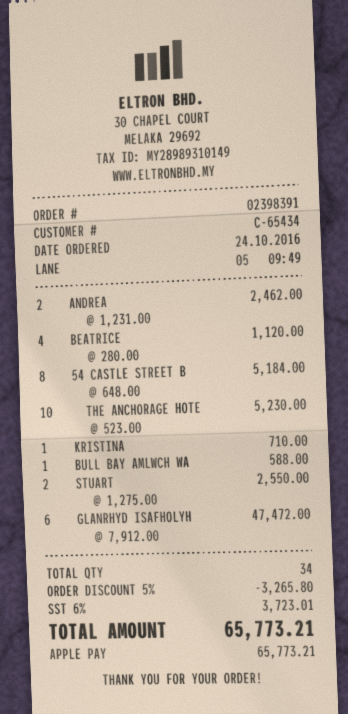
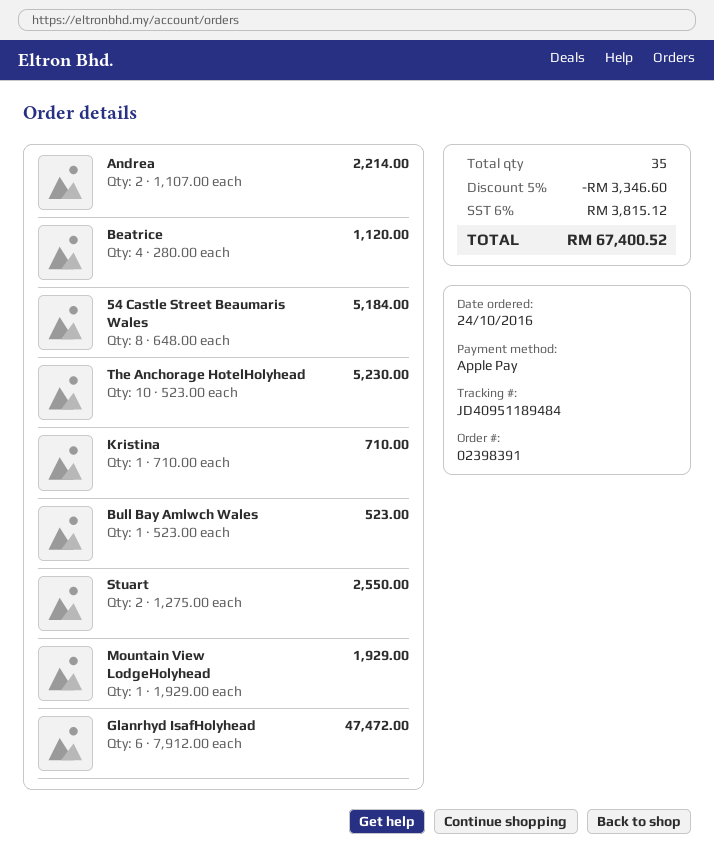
ANDREA: 2 x 1231.00 = 2462.00 -> 2 x 1107.00 = 2214.00
BULL BAY AMLWCH WA: 1 x 588.00 = 588.00 -> 1 x 523.00 = 523.00
Mountain View LodgeHolyhead: none -> 1 x 1929.00 = 1929.00
total quantity: 34 -> 35
discount: 5% = 3265.80 -> 5% = 3346.60
tax: 6% = 3723.01 -> 6% = 3815.12
total: 65773.21 -> 67400.52

